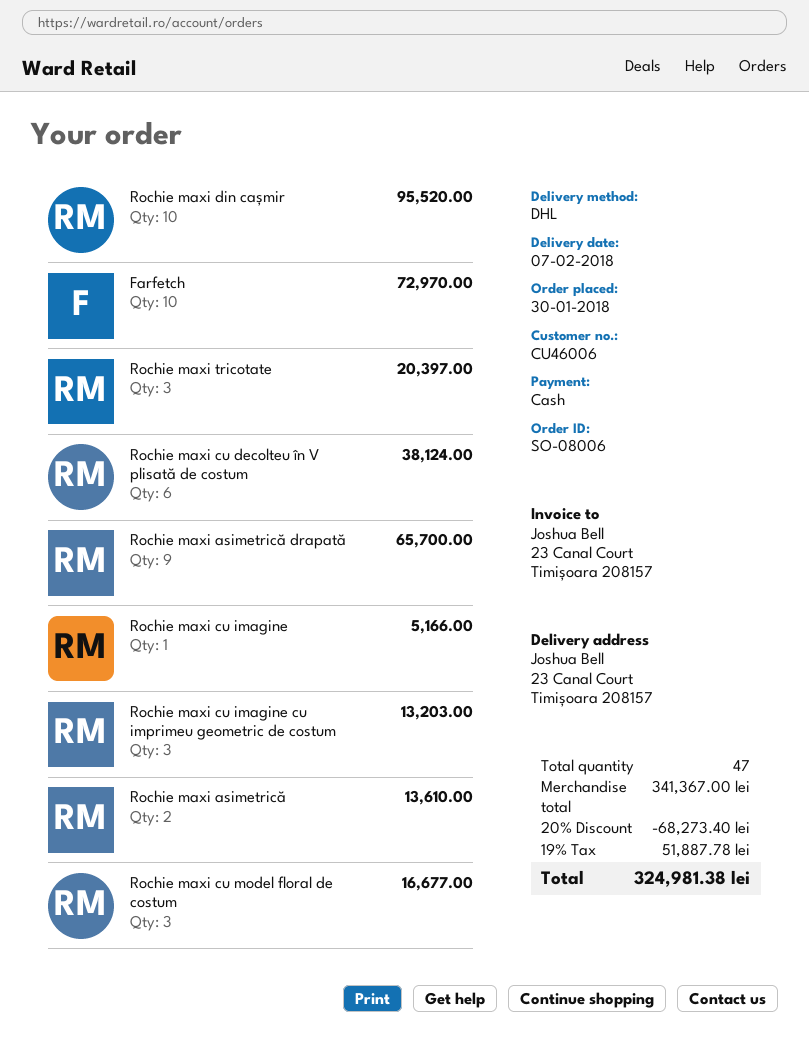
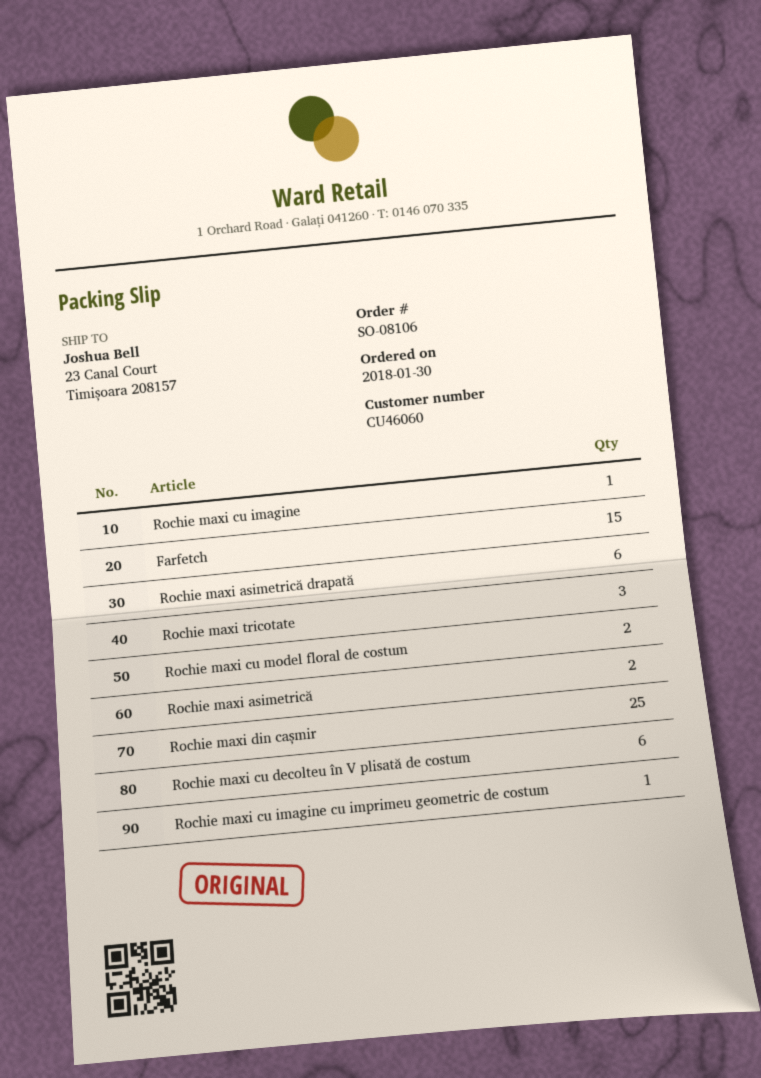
order number: SO-08006 -> SO-08106
customer number: CU46006 -> CU46060
Rochie maxi din cașmir: 10 -> 25
Farfetch: 10 -> 15
Rochie maxi asimetrică drapată: 9 -> 6
Rochie maxi cu imagine cu imprimeu geometric de costum: 3 -> 1
Rochie maxi cu model floral de costum: 3 -> 2

